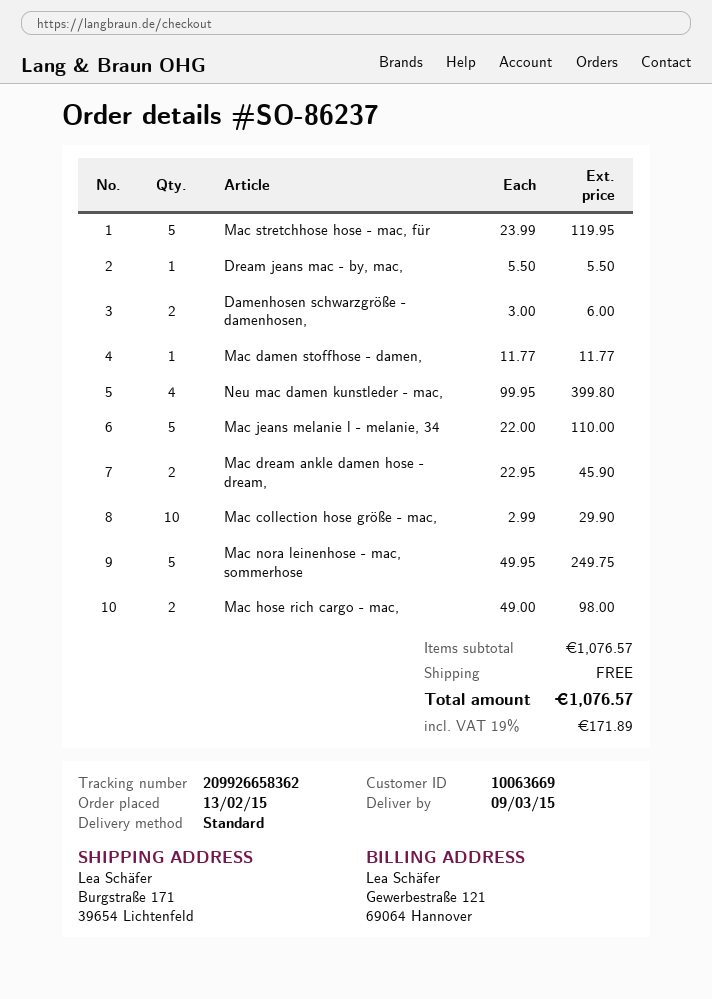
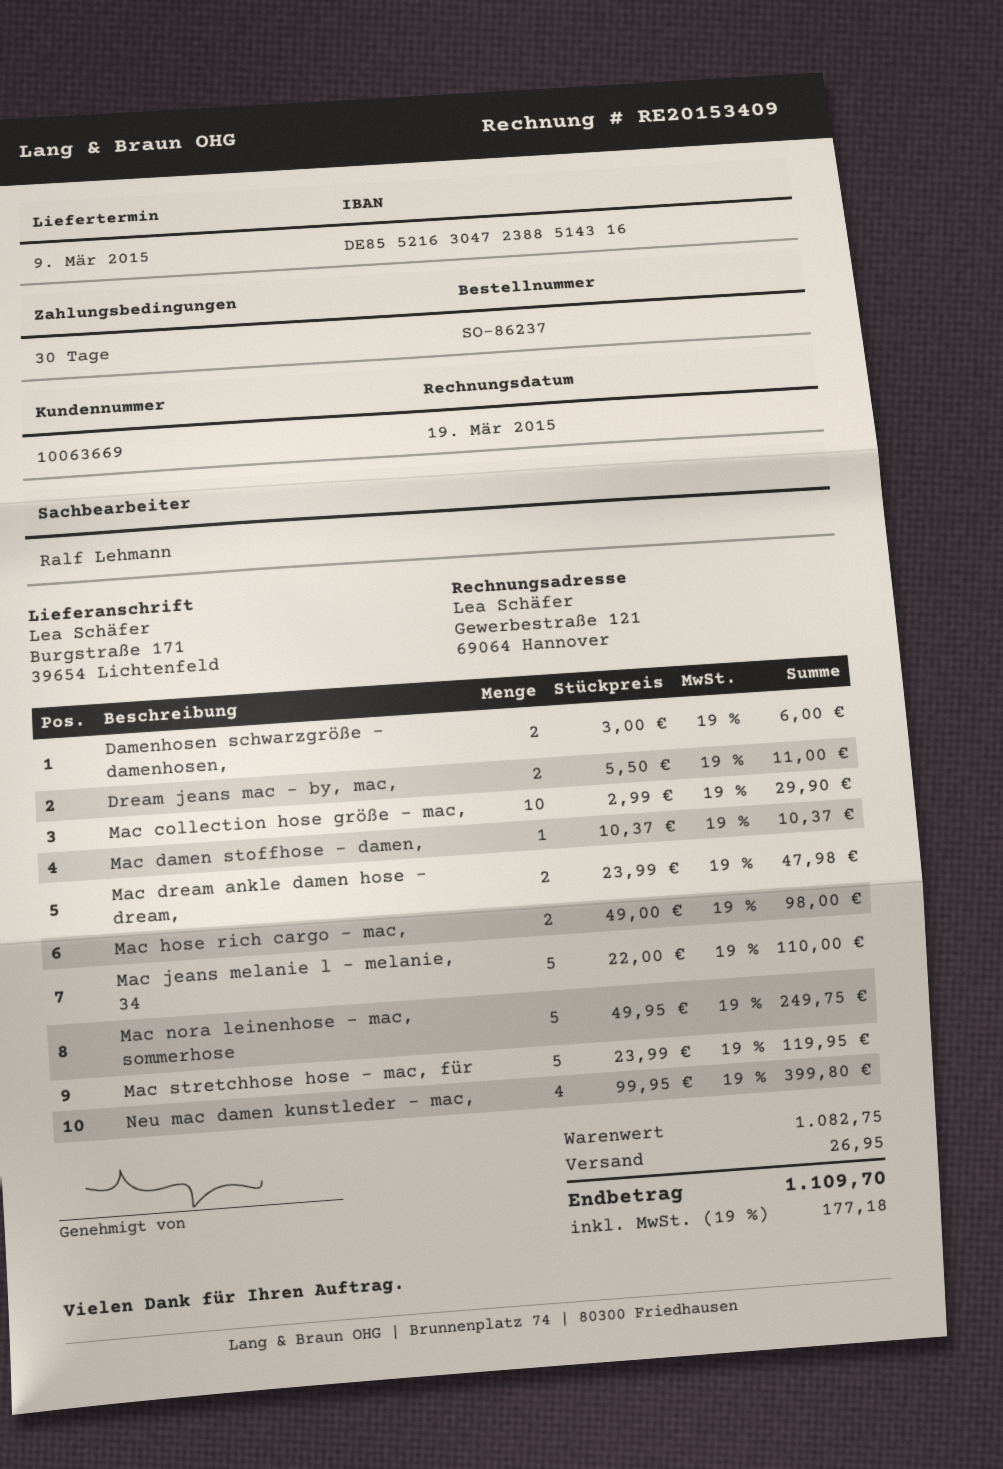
Dream jeans mac - by, mac,: 1 x 5.50 = 5.50 -> 2 x 5.50 = 11.00
Mac damen stoffhose - damen,: 1 x 11.77 = 11.77 -> 1 x 10.37 = 10.37
Mac dream ankle damen hose - dream,: 2 x 22.95 = 45.90 -> 2 x 23.99 = 47.98
subtotal: 1076.57 -> 1082.75
shipping: 0.00 -> 26.95
tax: 19% = 171.89 -> 19% = 177.18
total: 1076.57 -> 1109.70

